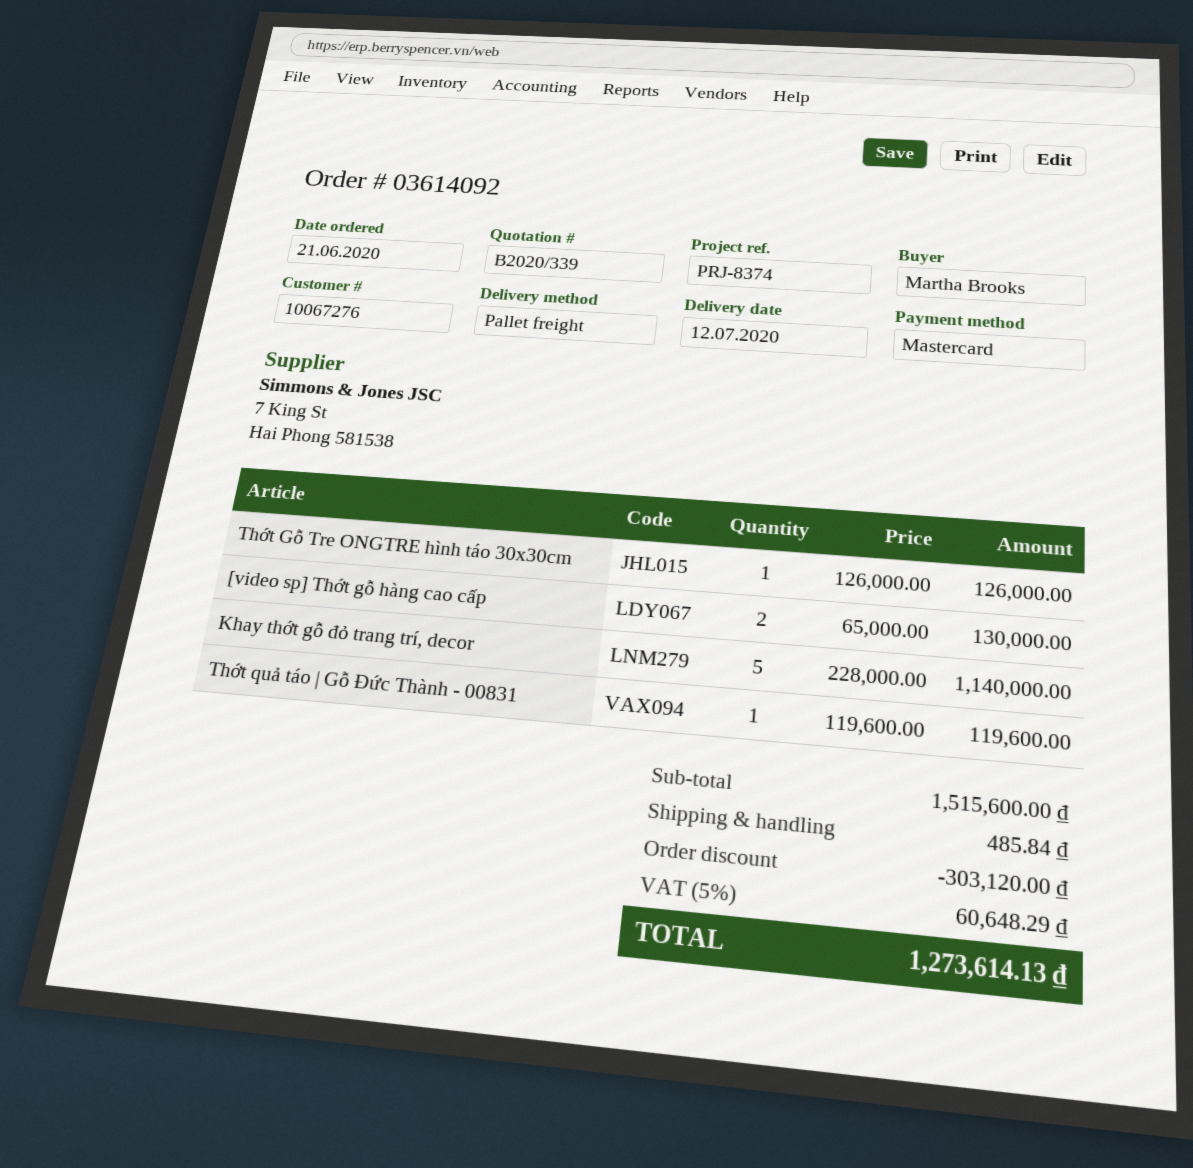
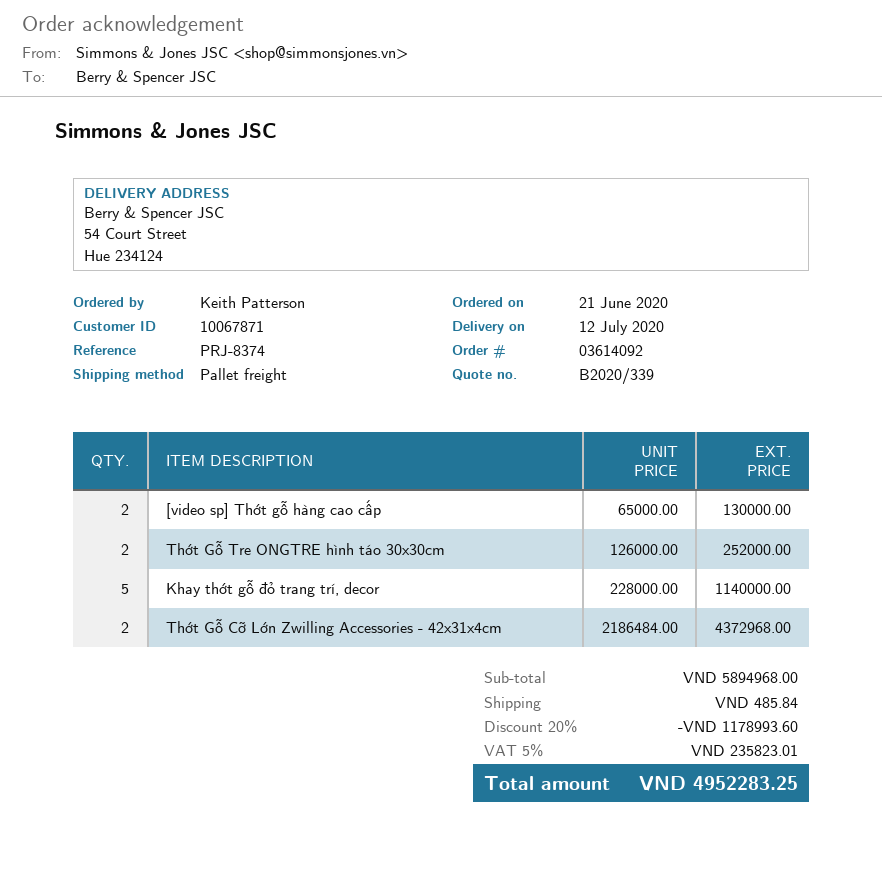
customer number: 10067276 -> 10067871
ordered by: Martha Brooks -> Keith Patterson
Thớt Gỗ Tre ONGTRE hình táo 30x30cm: 1 x 126000.00 = 126000.00 -> 2 x 126000.00 = 252000.00
Thớt quả táo | Gỗ Đức Thành - 00831: 1 x 119600.00 = 119600.00 -> none
Thớt Gỗ Cỡ Lớn Zwilling Accessories - 42x31x4cm: none -> 2 x 2186484.00 = 4372968.00
subtotal: 1515600.00 -> 5894968.00
discount: 303120.00 -> 1178993.60
tax: 5% = 60648.29 -> 5% = 235823.01
total: 1273614.13 -> 4952283.25

